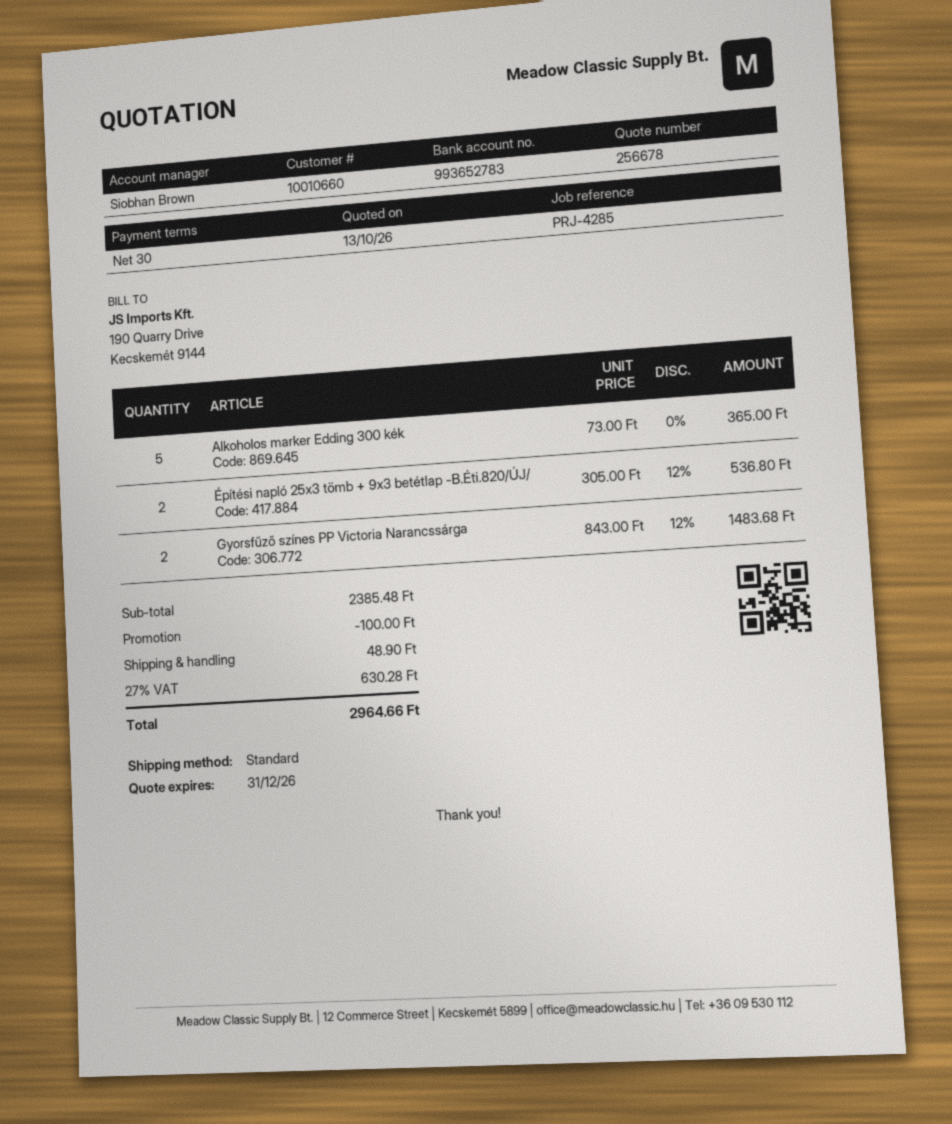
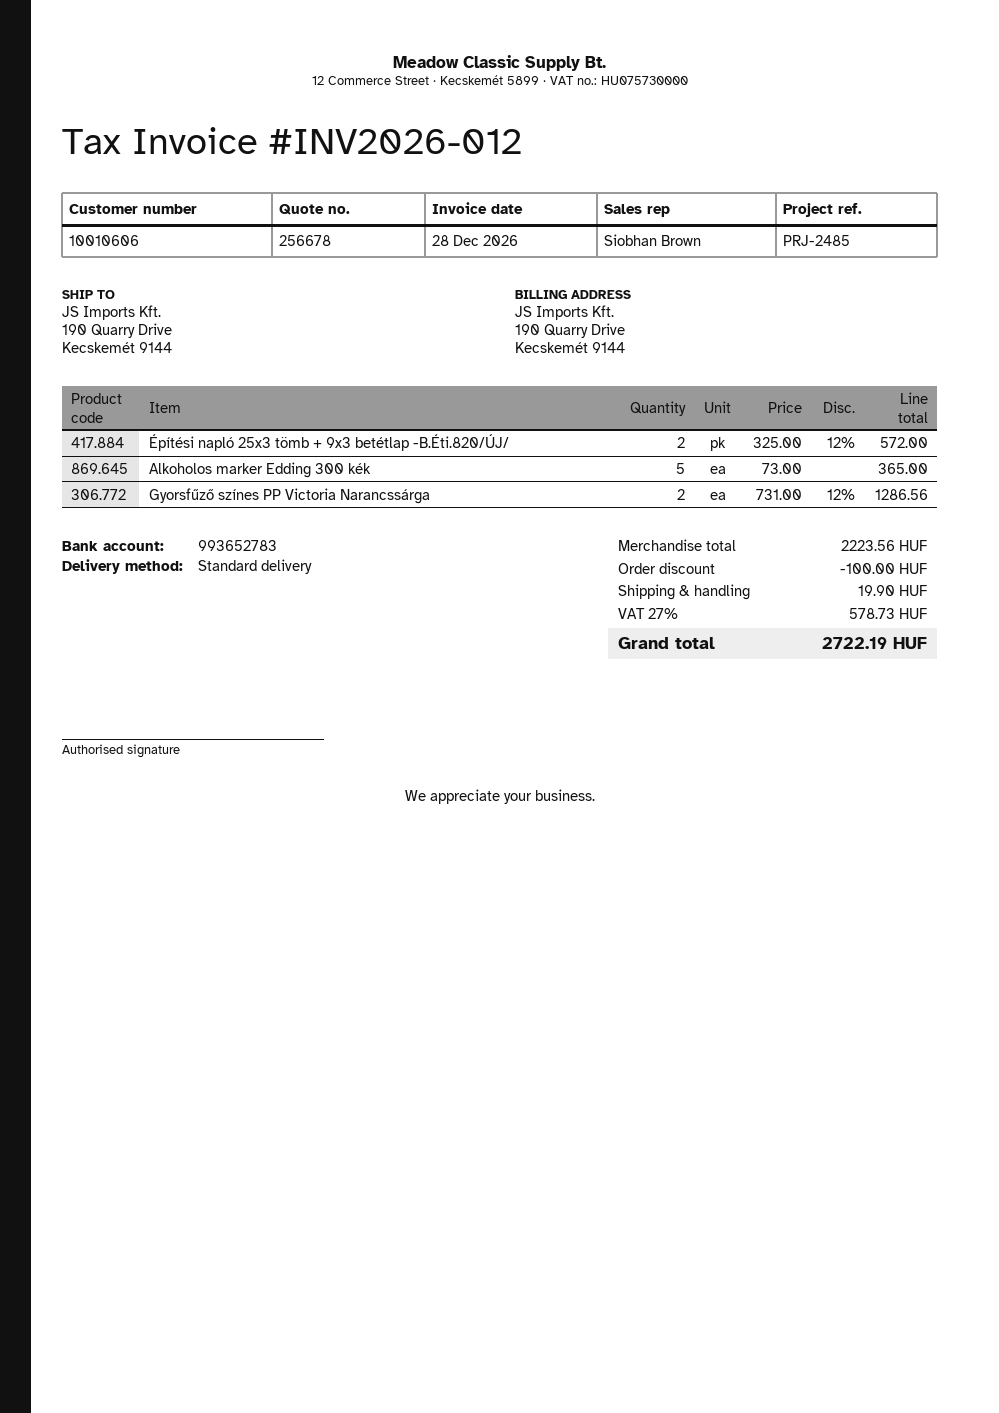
customer number: 10010660 -> 10010606
reference: PRJ-4285 -> PRJ-2485
Építési napló 25x3 tömb + 9x3 betétlap -B.Éti.820/ÚJ/: 2 x 305.00 - 12% = 536.80 -> 2 x 325.00 - 12% = 572.00
Gyorsfűző színes PP Victoria Narancssárga: 2 x 843.00 - 12% = 1483.68 -> 2 x 731.00 - 12% = 1286.56
subtotal: 2385.48 -> 2223.56
shipping: 48.90 -> 19.90
tax: 27% = 630.28 -> 27% = 578.73
total: 2964.66 -> 2722.19

